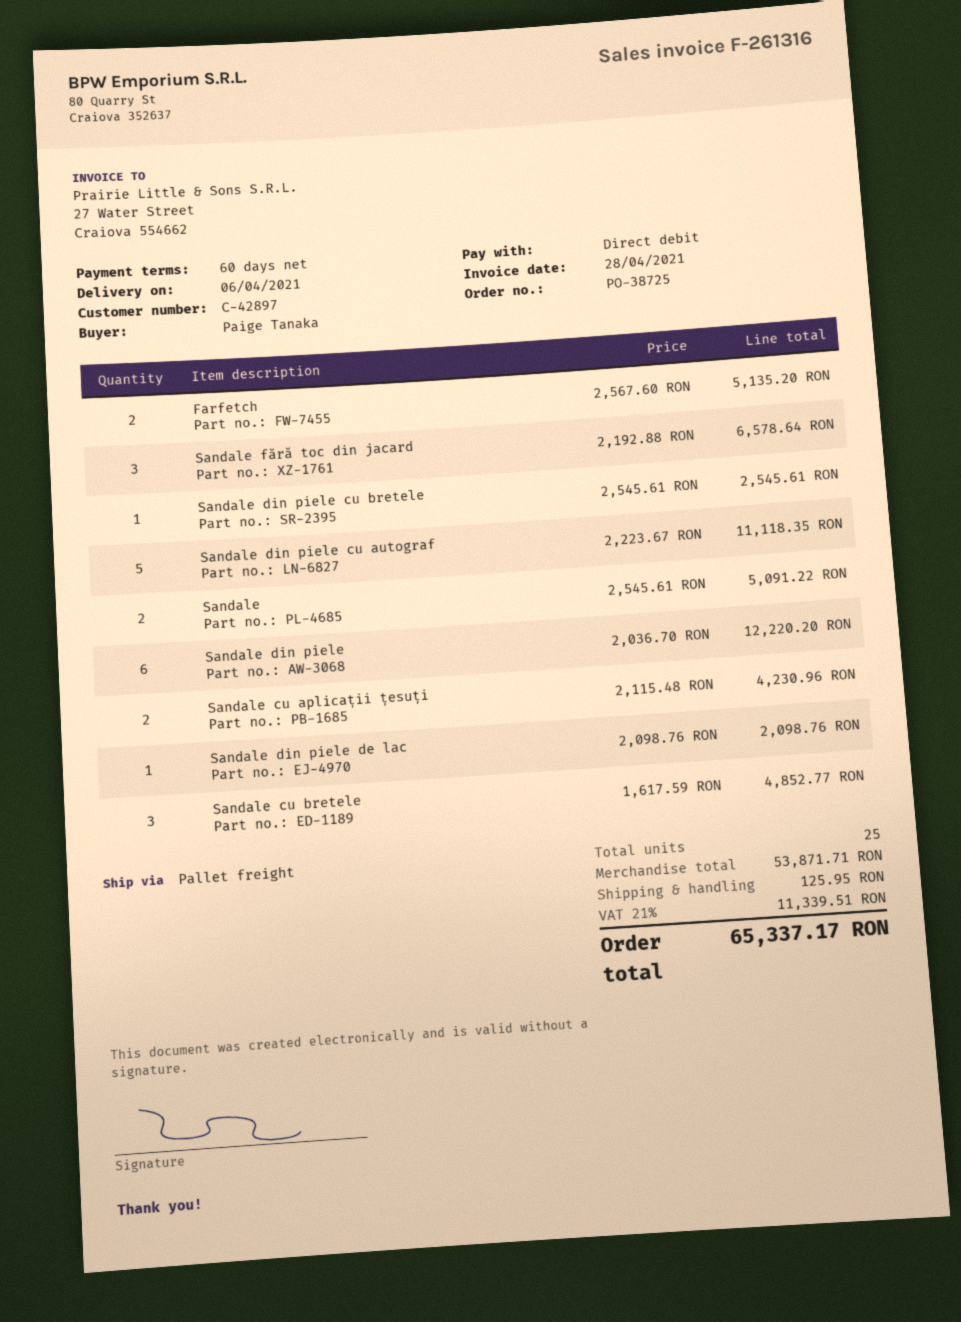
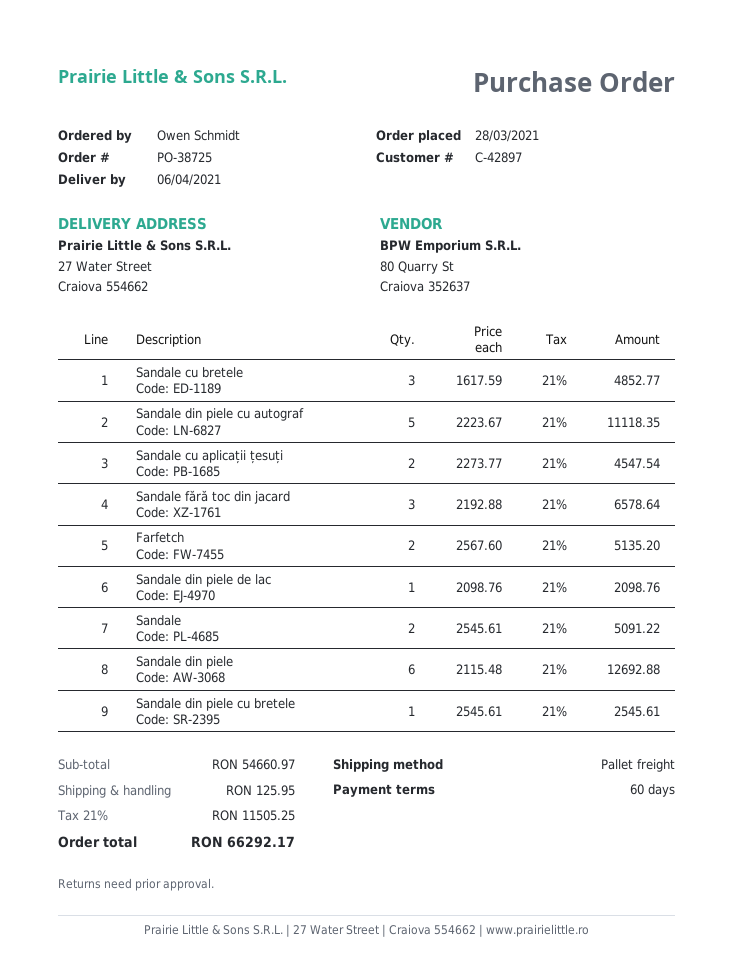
ordered by: Paige Tanaka -> Owen Schmidt
Sandale din piele: 6 x 2036.70 = 12220.20 -> 6 x 2115.48 = 12692.88
Sandale cu aplicații țesuți: 2 x 2115.48 = 4230.96 -> 2 x 2273.77 = 4547.54
subtotal: 53871.71 -> 54660.97
tax: 21% = 11339.51 -> 21% = 11505.25
total: 65337.17 -> 66292.17

